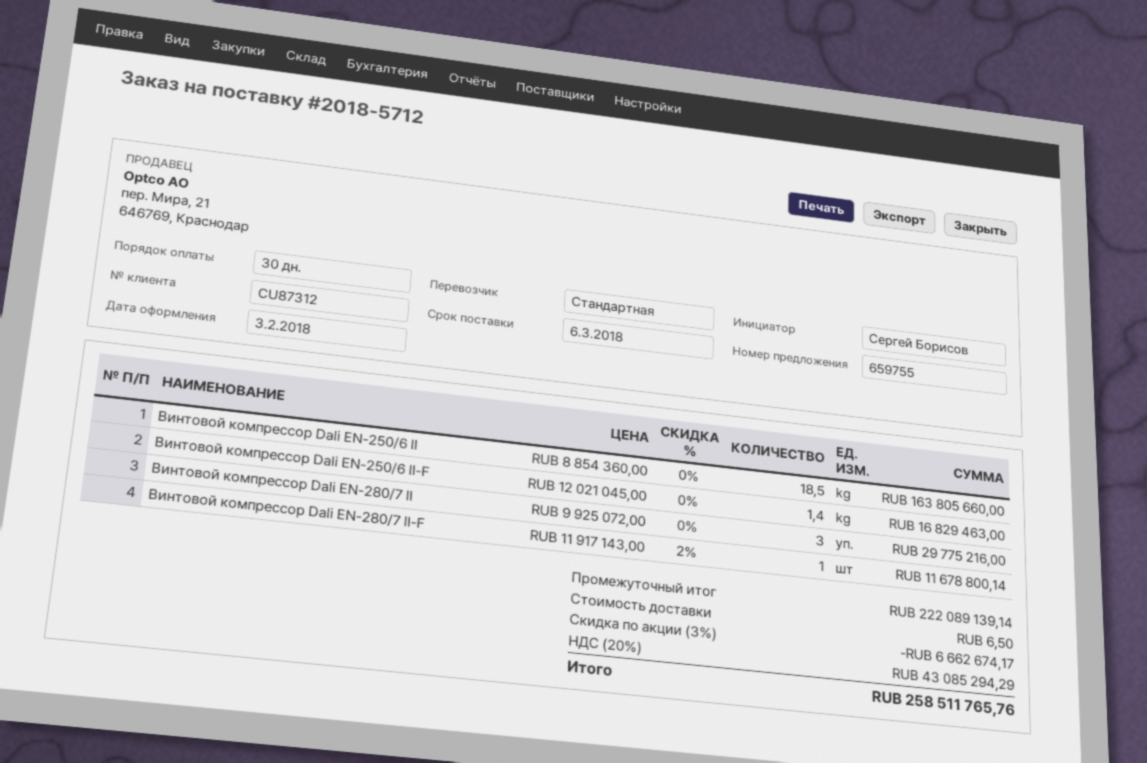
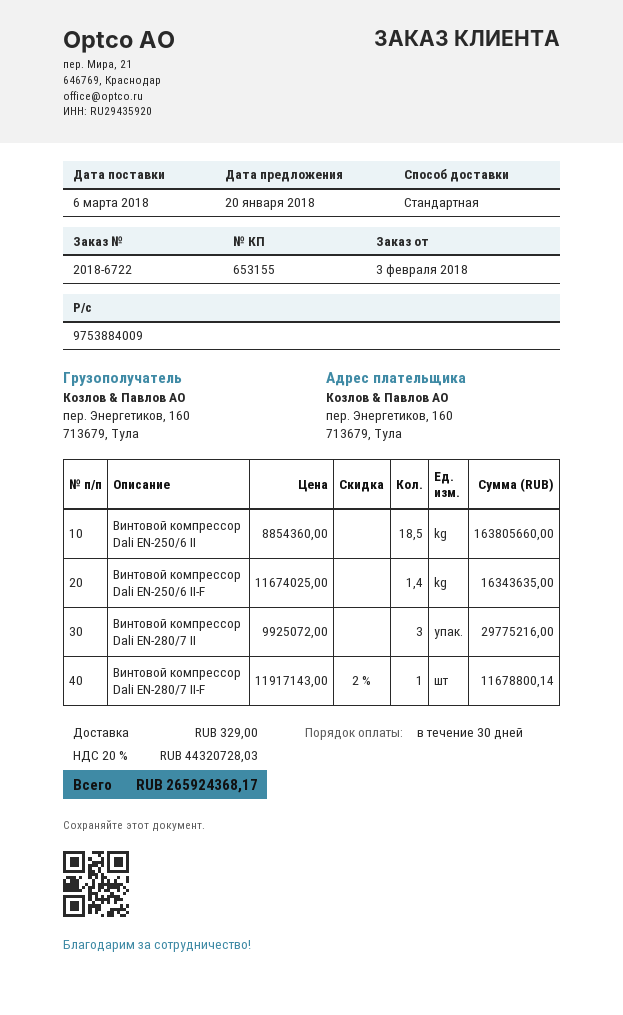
quote number: 659755 -> 653155
order number: 2018-5712 -> 2018-6722
Винтовой компрессор Dali EN-250/6 II-F: 1.4 x 12021045.00 = 16829463.00 -> 1.4 x 11674025.00 = 16343635.00
discount: 3% = 6662674.17 -> none
shipping: 6.50 -> 329.00
tax: 20% = 43085294.29 -> 20% = 44320728.03
total: 258511765.76 -> 265924368.17

